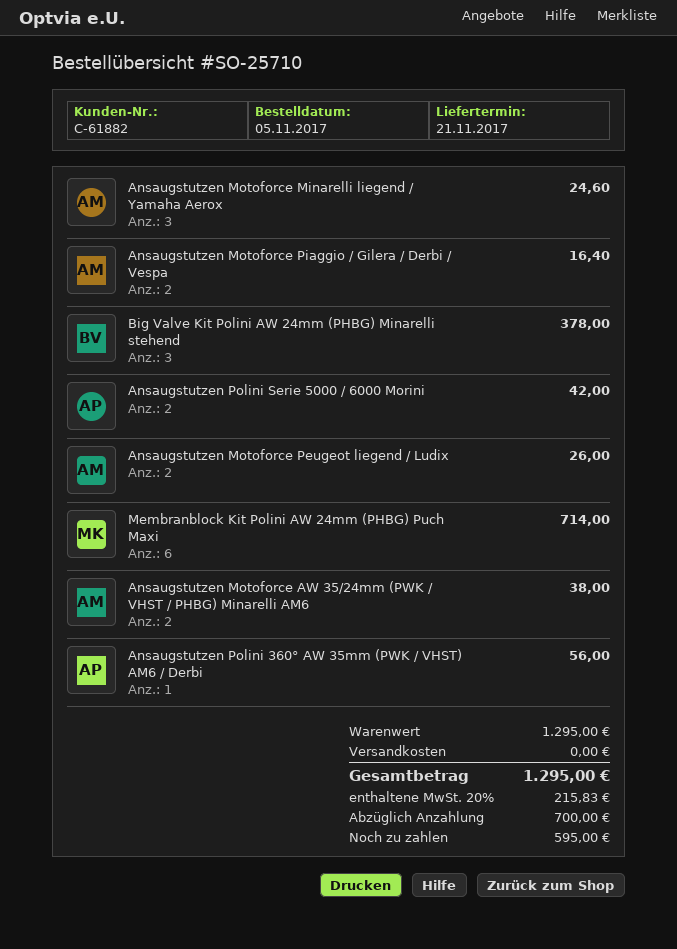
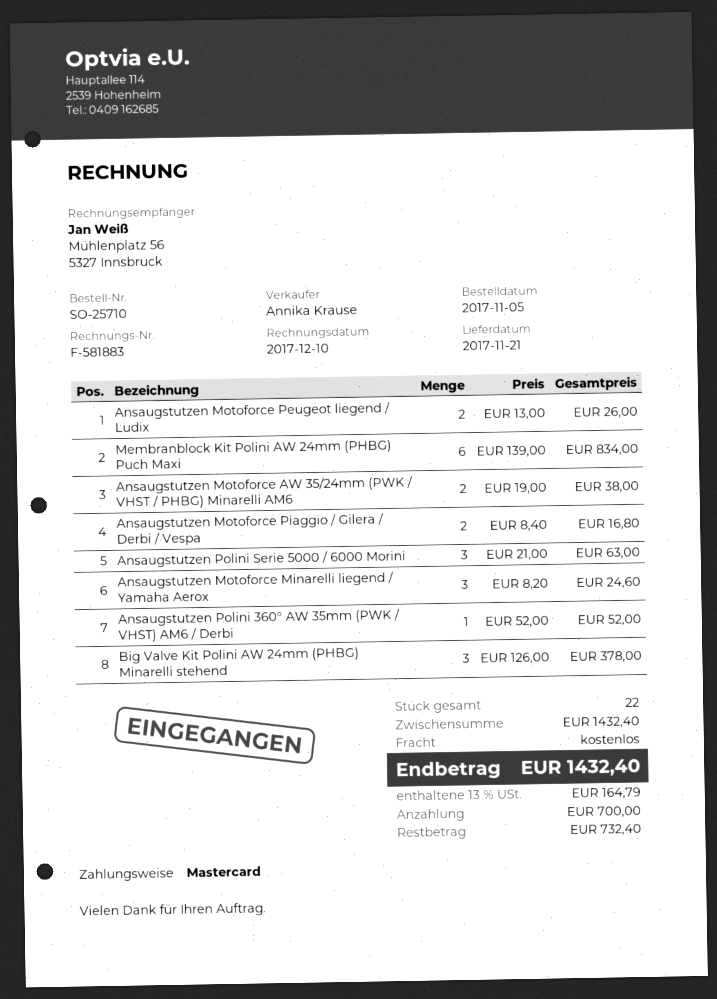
Ansaugstutzen Motoforce Piaggio / Gilera / Derbi / Vespa: 2 for 16.40 -> 2 for 16.80
Ansaugstutzen Polini Serie 5000 / 6000 Morini: 2 for 42.00 -> 3 for 63.00
Membranblock Kit Polini AW 24mm (PHBG) Puch Maxi: 6 for 714.00 -> 6 for 834.00
Ansaugstutzen Polini 360° AW 35mm (PWK / VHST) AM6 / Derbi: 1 for 56.00 -> 1 for 52.00
subtotal: 1295.00 -> 1432.40
tax: 20% = 215.83 -> 13% = 164.79
total: 1295.00 -> 1432.40
balance: 595.00 -> 732.40

